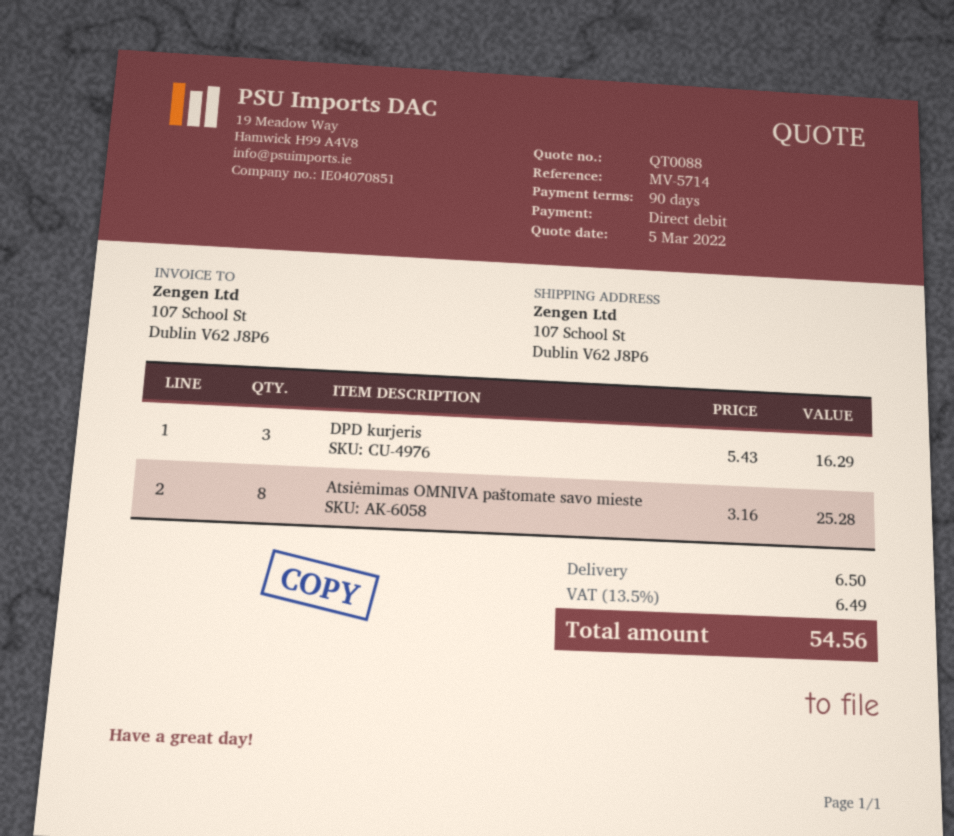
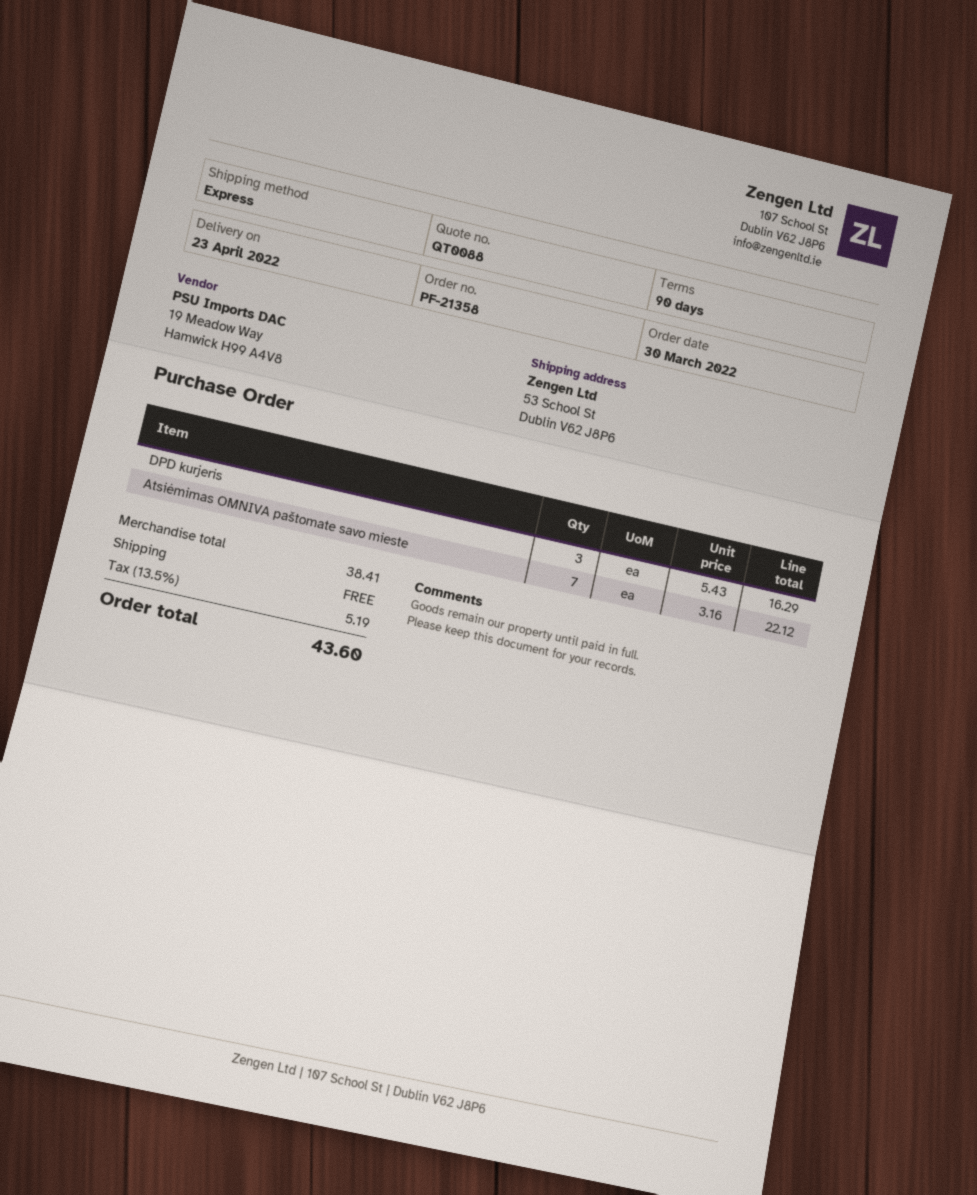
ship to: 107 School St, Dublin V62 J8P6 -> 53 School St, Dublin V62 J8P6
Atsiėmimas OMNIVA paštomate savo mieste: 8 x 3.16 = 25.28 -> 7 x 3.16 = 22.12
shipping: 6.50 -> 0.00
tax: 13.5% = 6.49 -> 13.5% = 5.19
total: 54.56 -> 43.60

